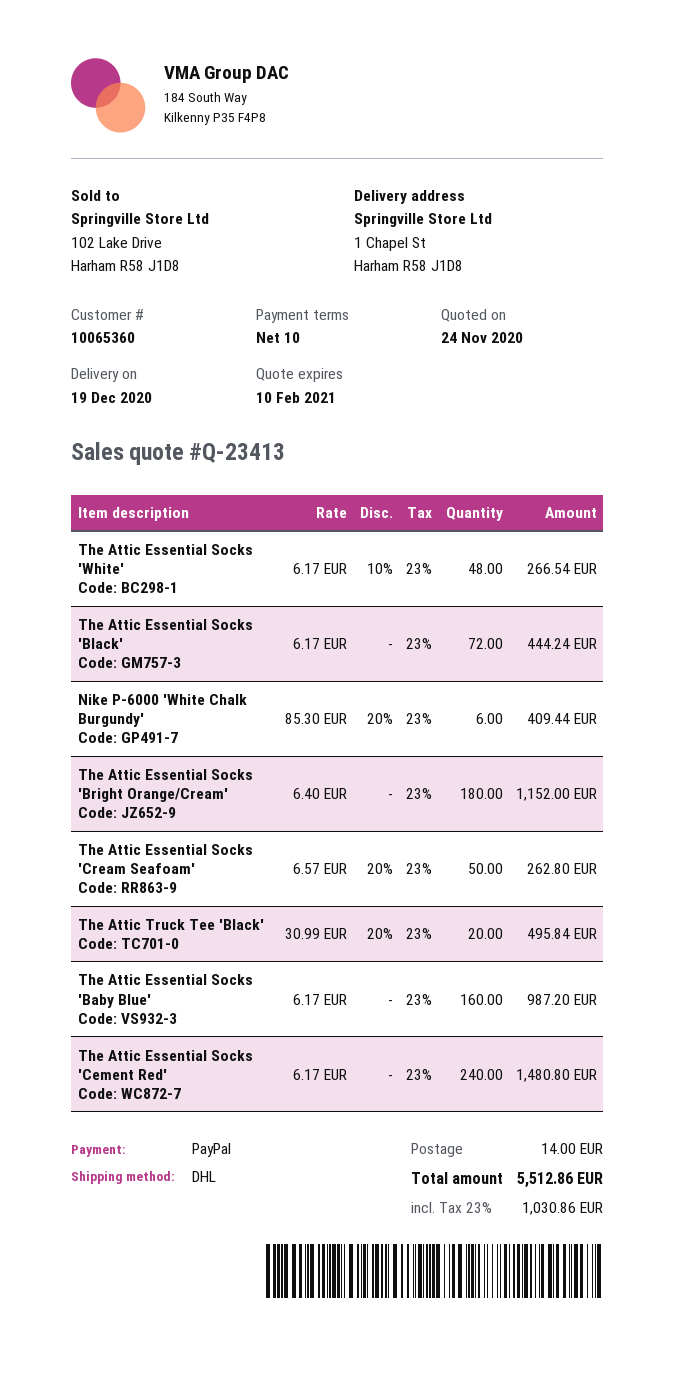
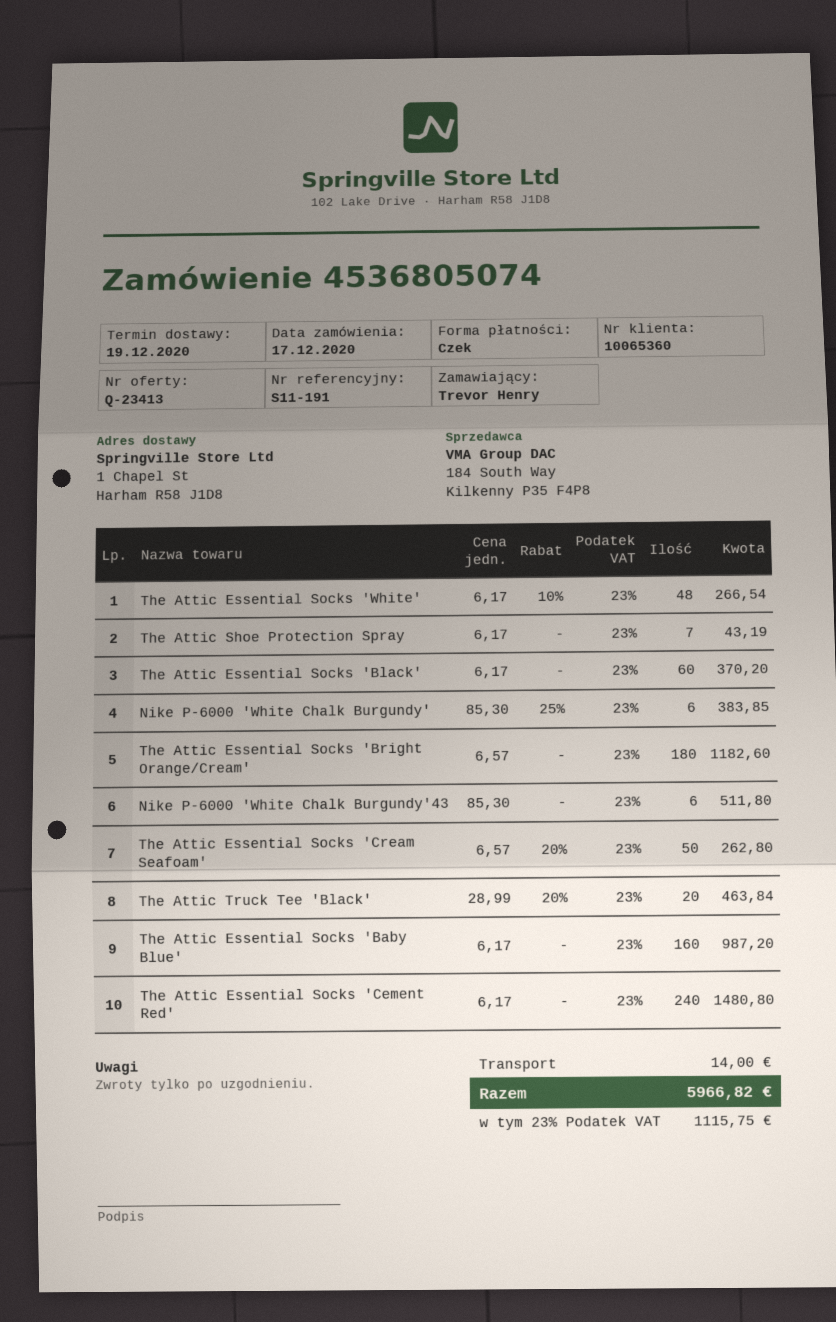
payment method: PayPal -> cheque
The Attic Essential Socks 'Black': 72 x 6.17 = 444.24 -> 60 x 6.17 = 370.20
Nike P-6000 'White Chalk Burgundy': 6 x 85.30 - 20% = 409.44 -> 6 x 85.30 - 25% = 383.85
The Attic Essential Socks 'Bright Orange/Cream': 180 x 6.40 = 1152.00 -> 180 x 6.57 = 1182.60
The Attic Truck Tee 'Black': 20 x 30.99 - 20% = 495.84 -> 20 x 28.99 - 20% = 463.84
The Attic Shoe Protection Spray: none -> 7 x 6.17 = 43.19
Nike P-6000 'White Chalk Burgundy'43: none -> 6 x 85.30 = 511.80
tax: 23% = 1030.86 -> 23% = 1115.75
total: 5512.86 -> 5966.82

